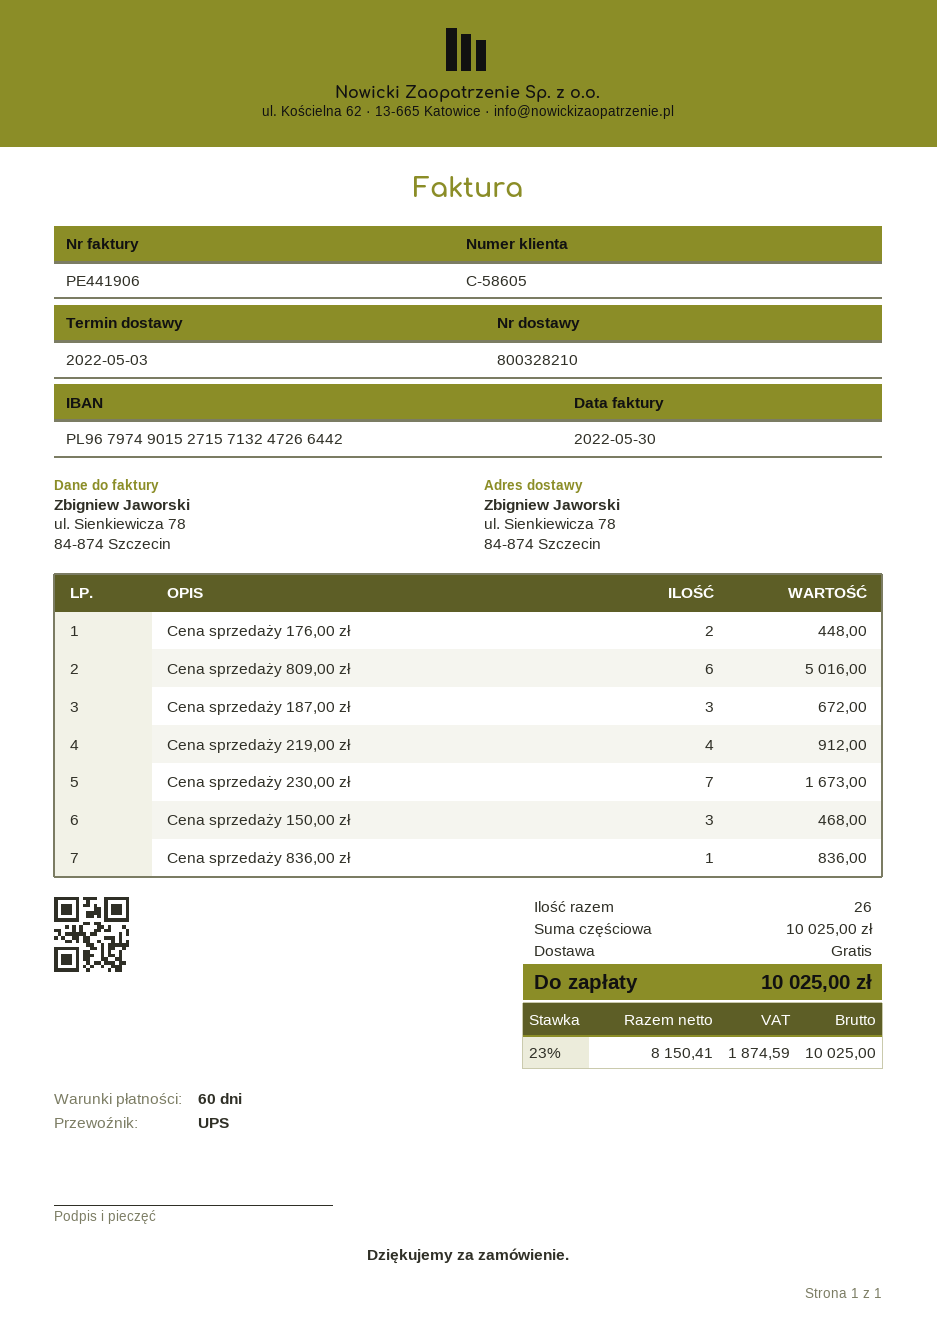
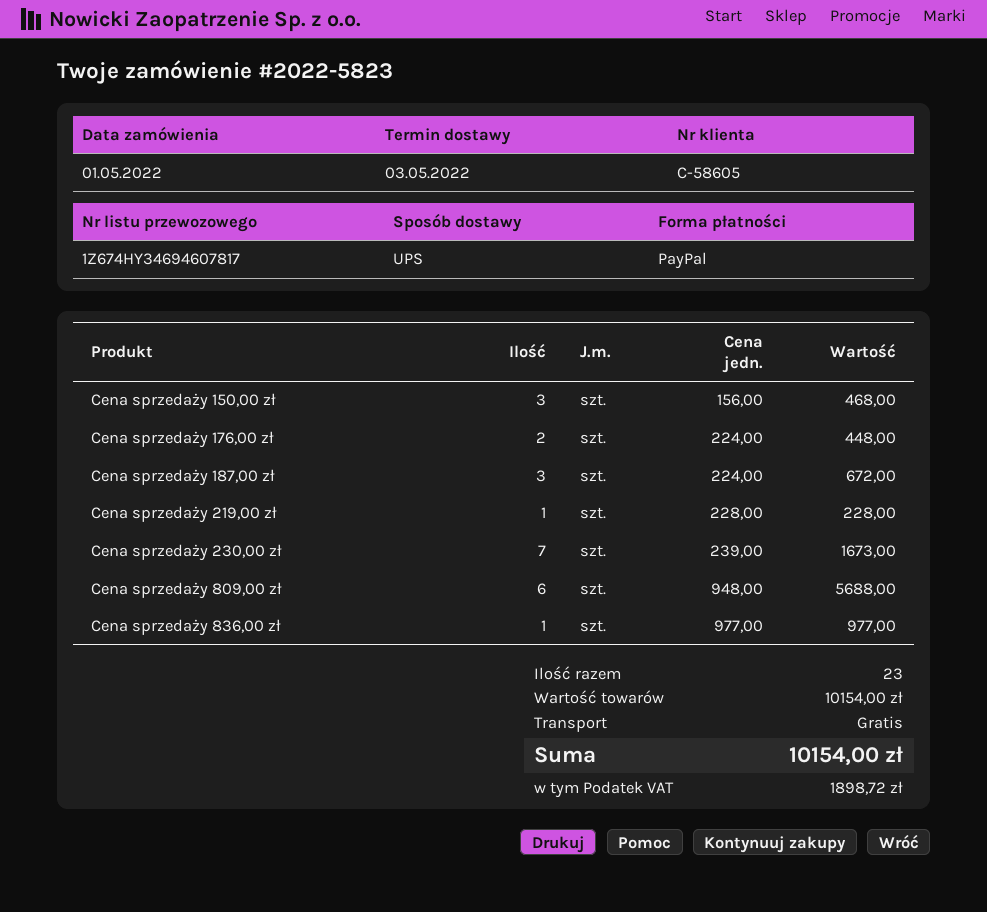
Cena sprzedaży 809,00 zł: 6 for 5016.00 -> 6 for 5688.00
Cena sprzedaży 219,00 zł: 4 for 912.00 -> 1 for 228.00
Cena sprzedaży 836,00 zł: 1 for 836.00 -> 1 for 977.00
total quantity: 26 -> 23
subtotal: 10025.00 -> 10154.00
tax: 1874.59 -> 1898.72
total: 10025.00 -> 10154.00

